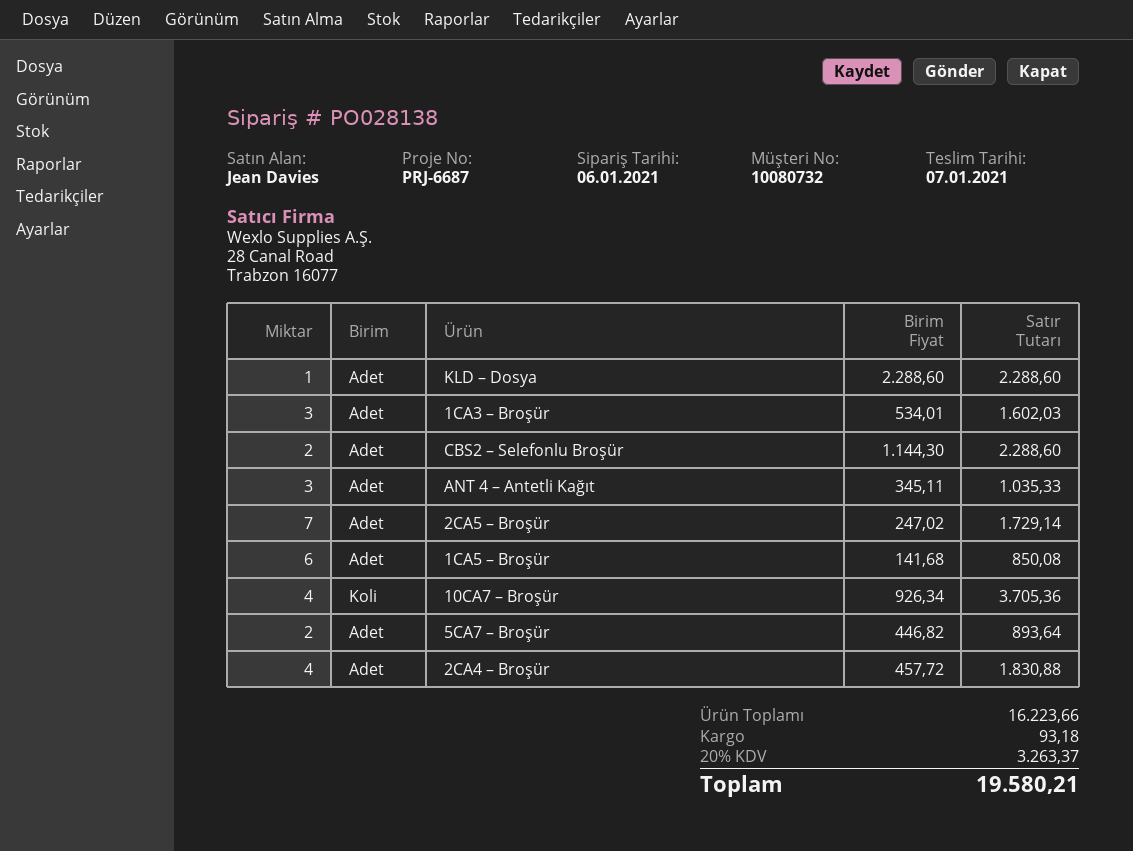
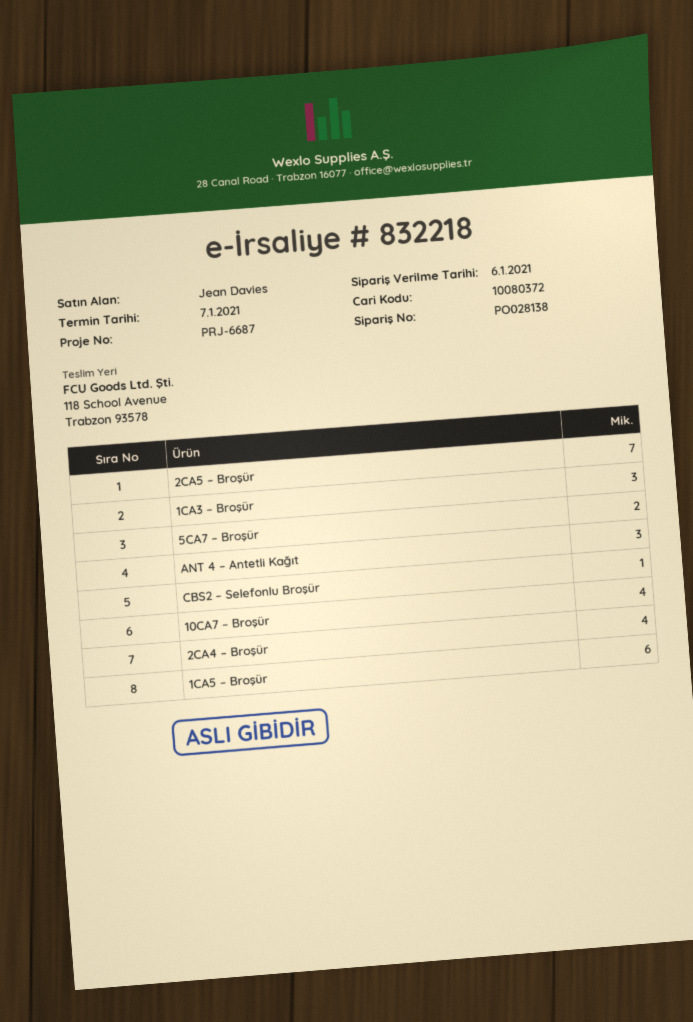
customer number: 10080732 -> 10080372
KLD – Dosya: 1 -> none
CBS2 – Selefonlu Broşür: 2 -> 1

